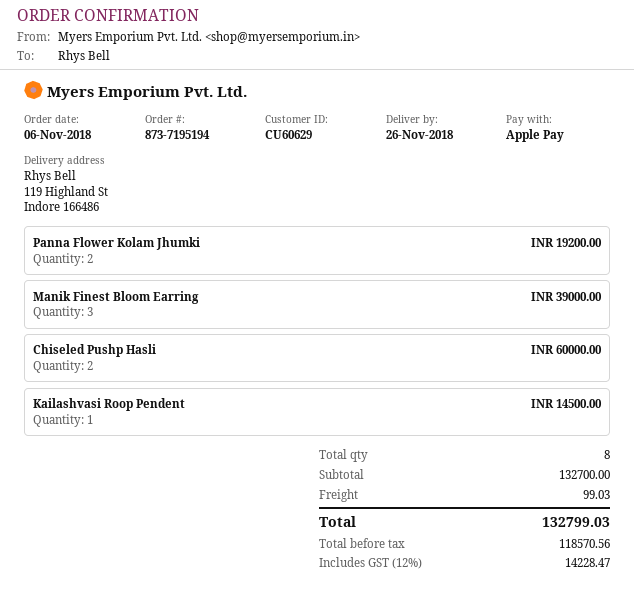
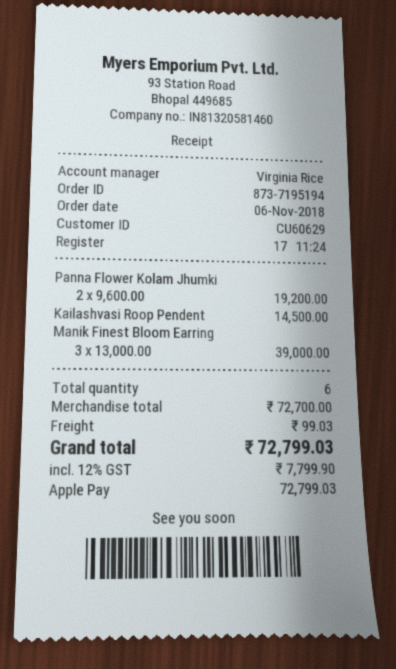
Chiseled Pushp Hasli: 2 for 60000.00 -> none
total quantity: 8 -> 6
subtotal: 132700.00 -> 72700.00
tax: 12% = 14228.47 -> 12% = 7799.90
total: 132799.03 -> 72799.03

